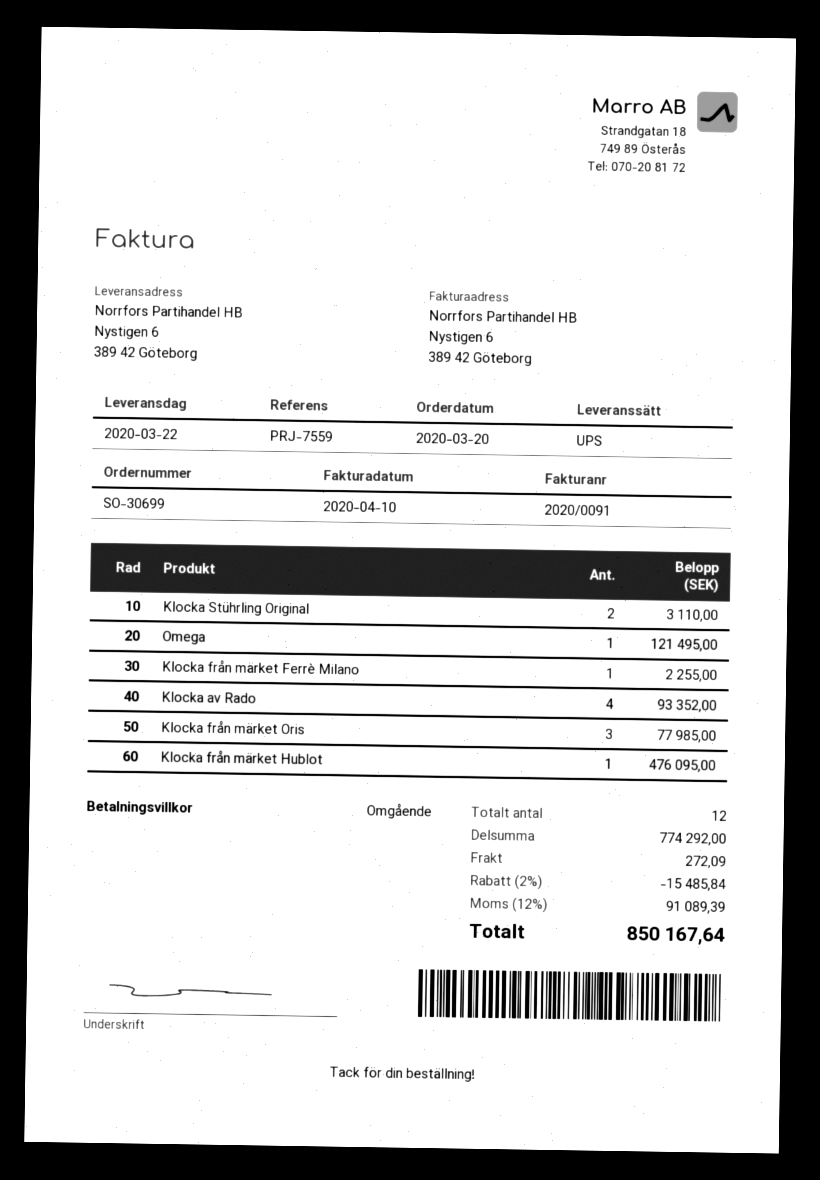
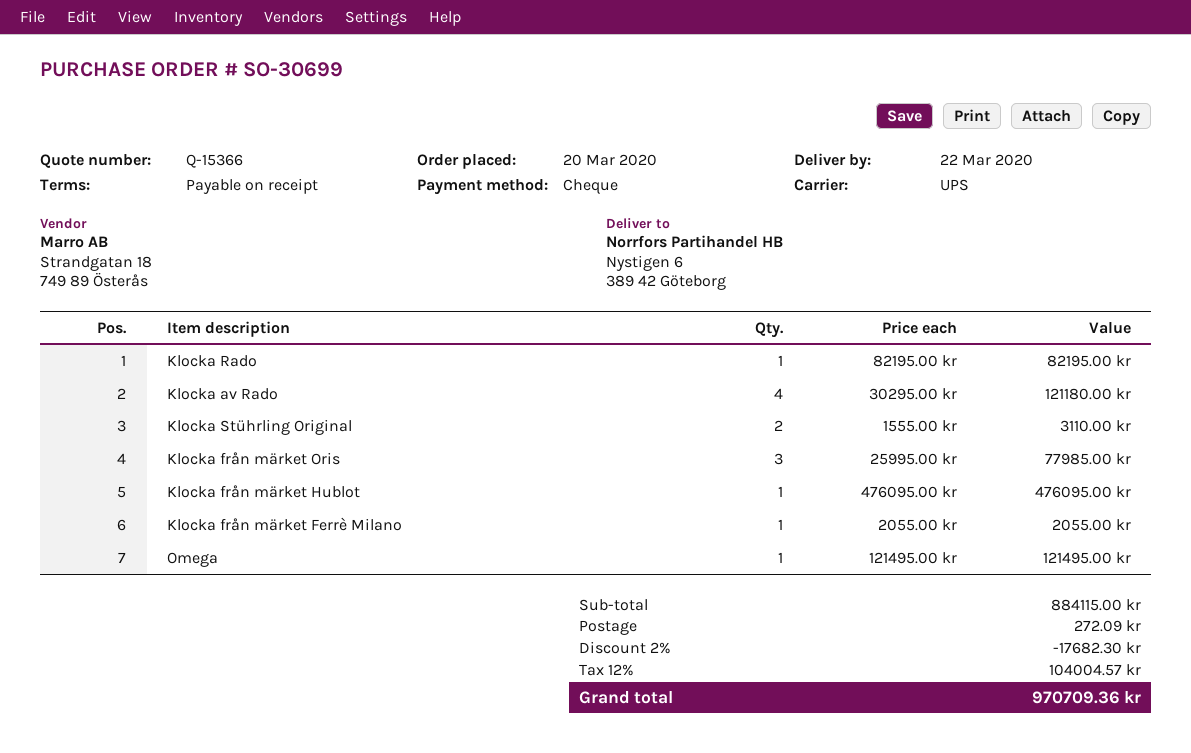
Klocka från märket Ferrè Milano: 1 for 2255.00 -> 1 for 2055.00
Klocka av Rado: 4 for 93352.00 -> 4 for 121180.00
Klocka Rado: none -> 1 for 82195.00
subtotal: 774292.00 -> 884115.00
discount: 2% = 15485.84 -> 2% = 17682.30
tax: 12% = 91089.39 -> 12% = 104004.57
total: 850167.64 -> 970709.36

